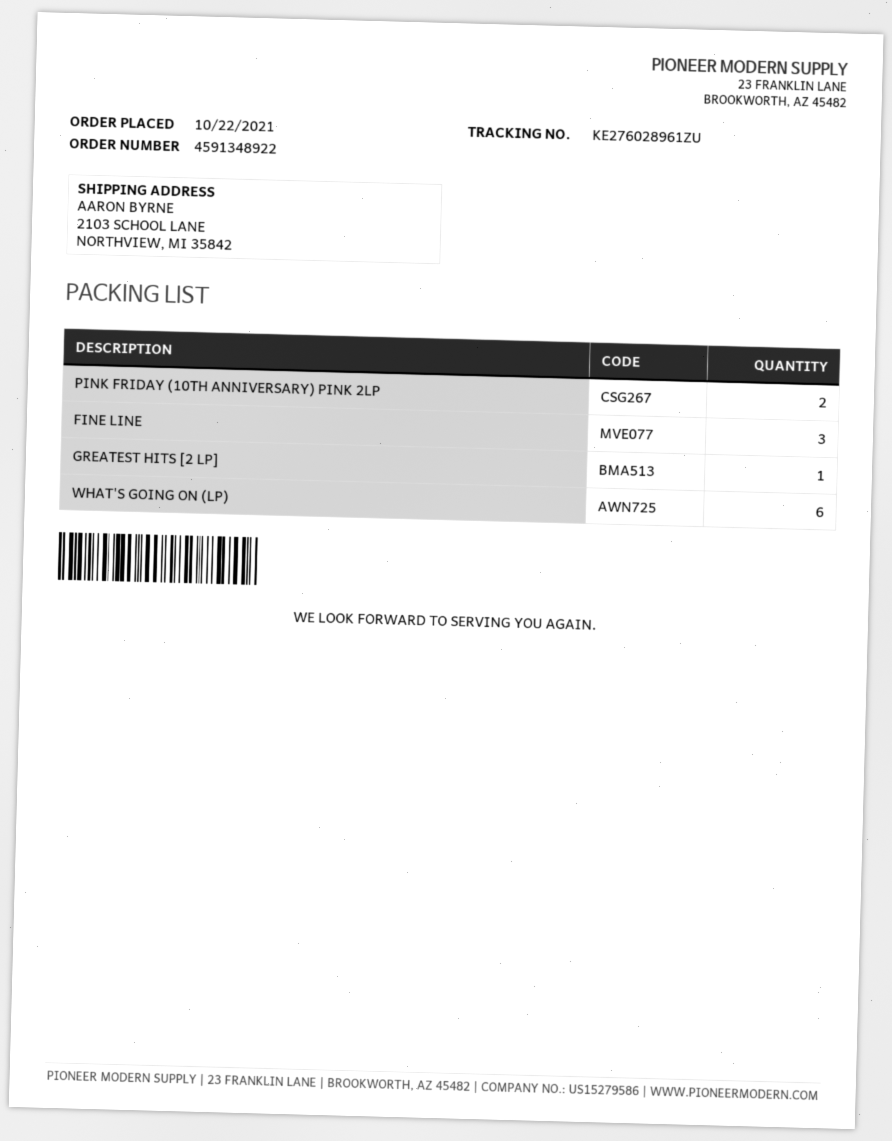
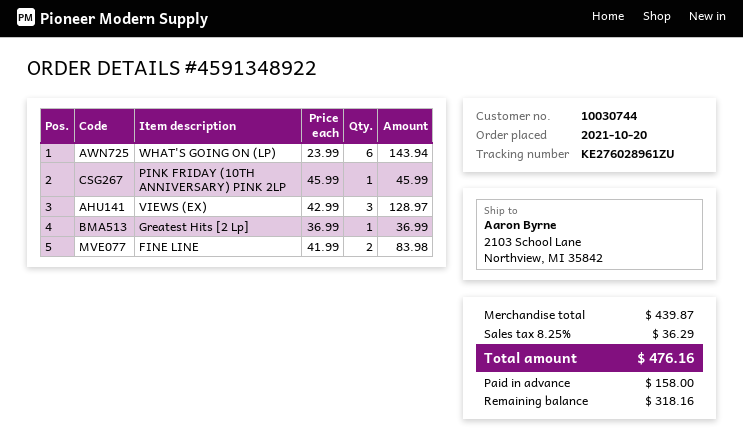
order date: 2021-10-22 -> 2021-10-20
PINK FRIDAY (10TH ANNIVERSARY) PINK 2LP: 2 -> 1
FINE LINE: 3 -> 2
VIEWS (EX): none -> 3

